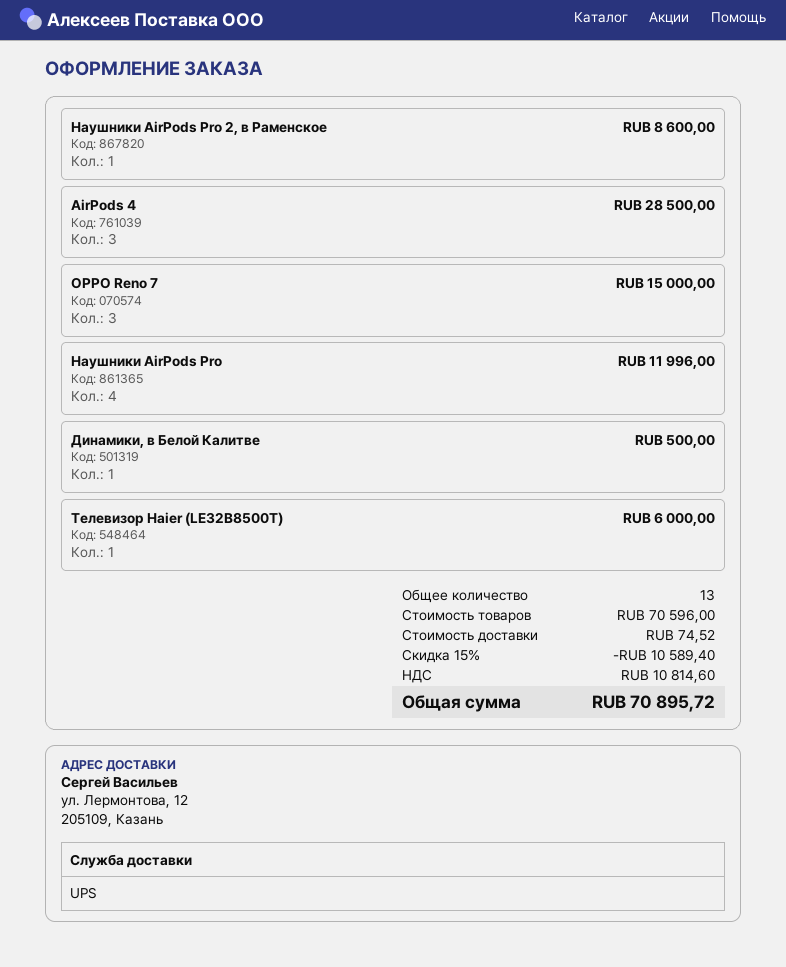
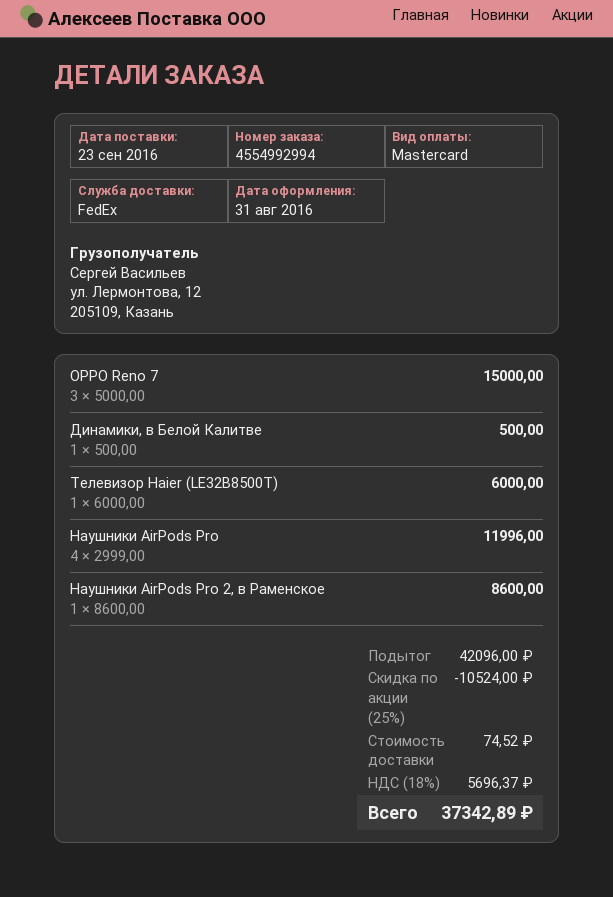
shipping method: UPS -> FedEx
AirPods 4: 3 for 28500.00 -> none
subtotal: 70596.00 -> 42096.00
discount: 15% = 10589.40 -> 25% = 10524.00
tax: 10814.60 -> 5696.37
total: 70895.72 -> 37342.89

